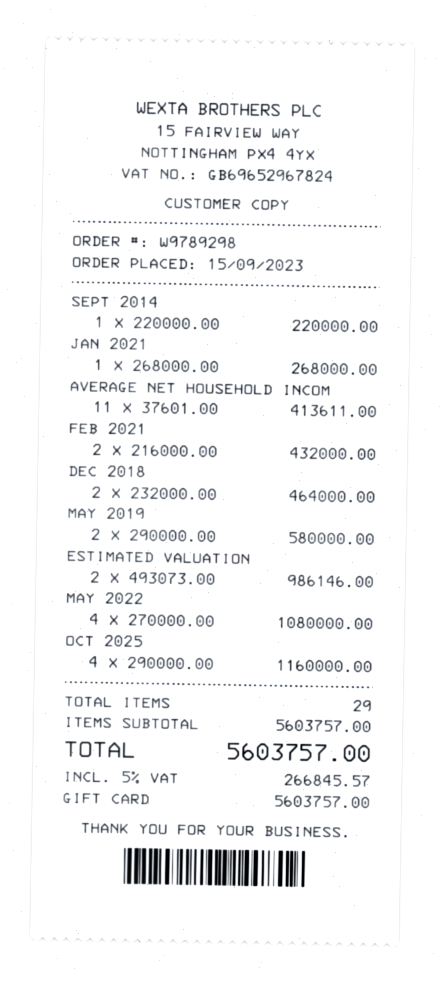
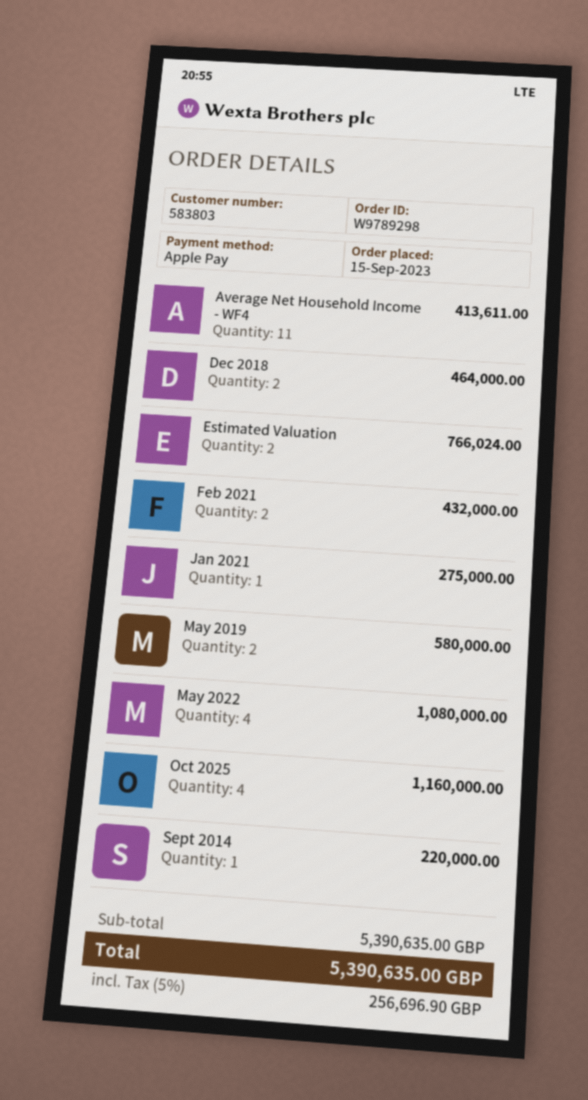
payment method: gift card -> Apple Pay
JAN 2021: 1 for 268000.00 -> 1 for 275000.00
ESTIMATED VALUATION: 2 for 986146.00 -> 2 for 766024.00
subtotal: 5603757.00 -> 5390635.00
tax: 5% = 266845.57 -> 5% = 256696.90
total: 5603757.00 -> 5390635.00

